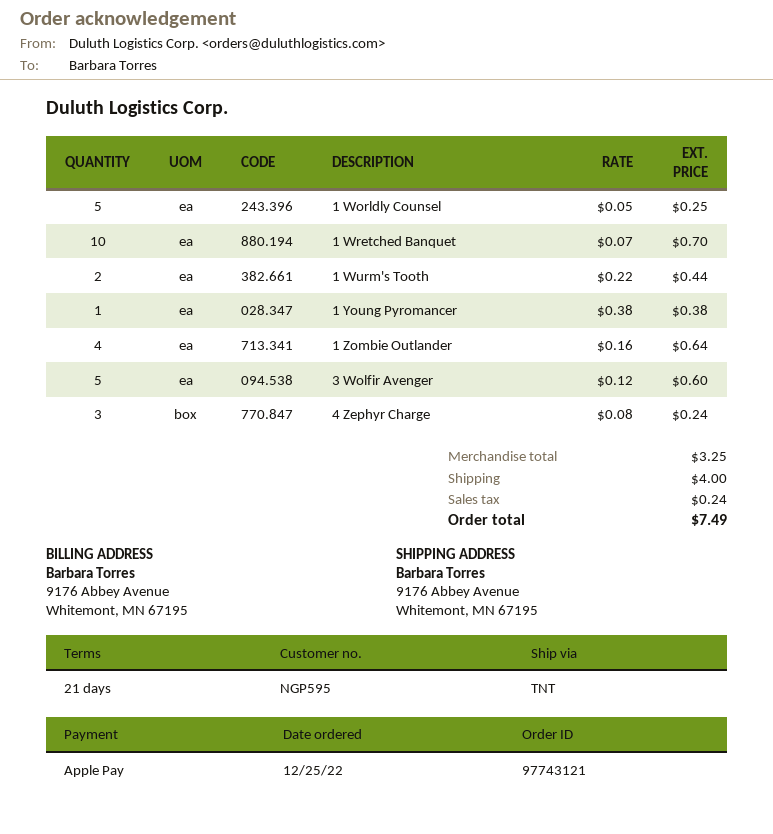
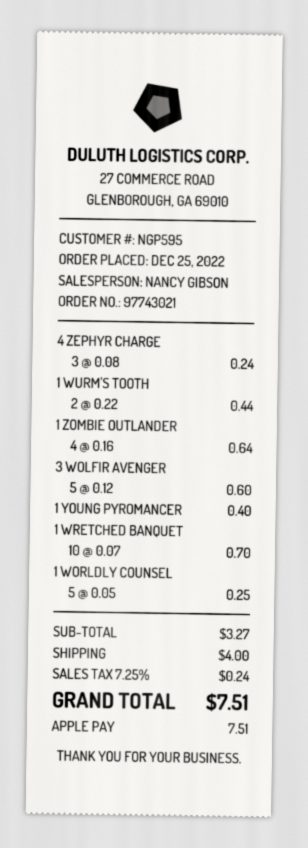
order number: 97743121 -> 97743021
1 Young Pyromancer: 1 x 0.38 = 0.38 -> 1 x 0.40 = 0.40
subtotal: 3.25 -> 3.27
total: 7.49 -> 7.51

